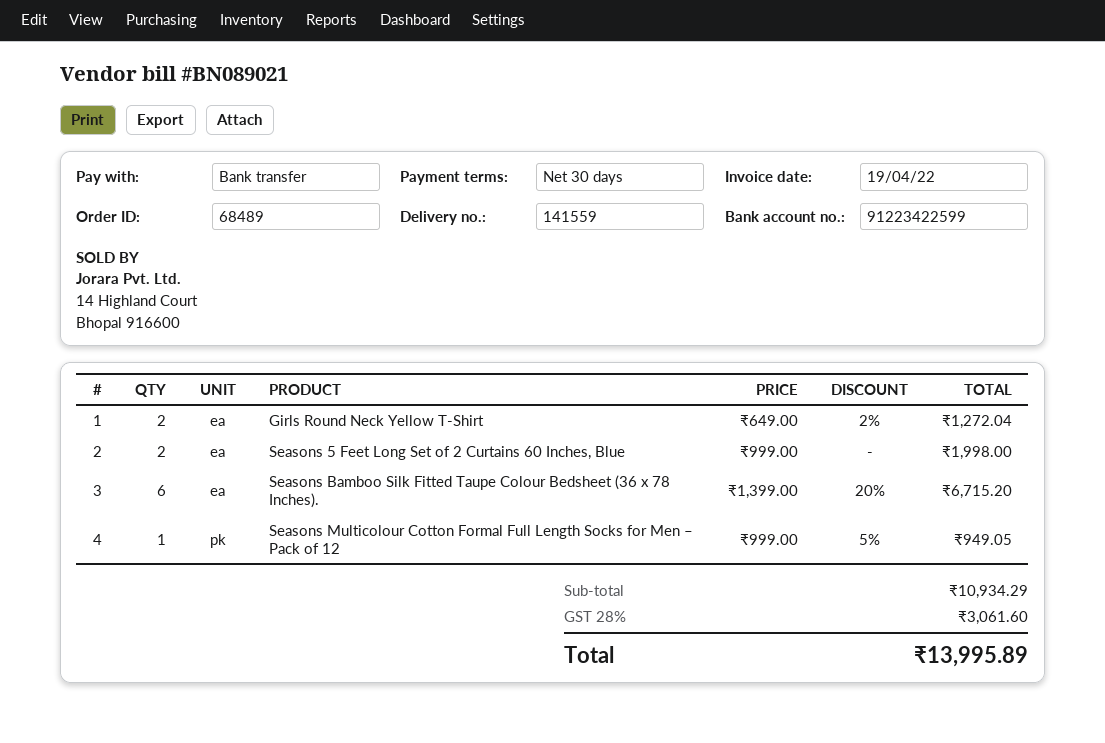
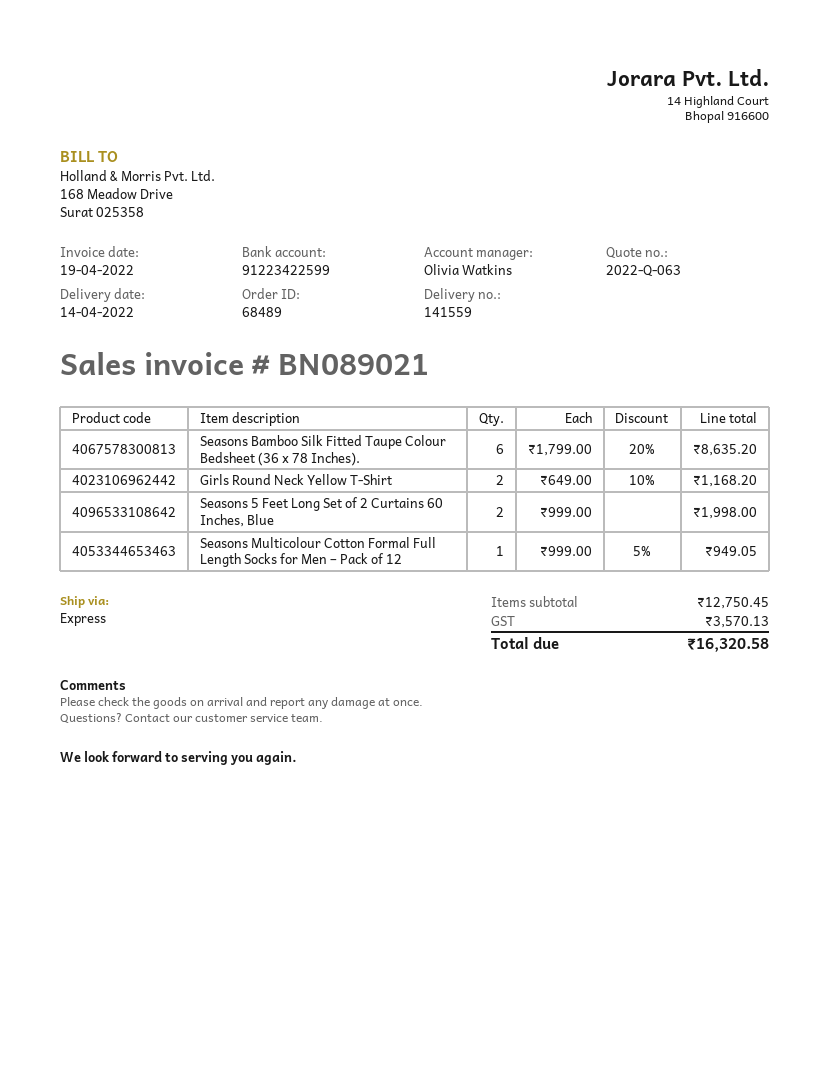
Girls Round Neck Yellow T-Shirt: 2 x 649.00 - 2% = 1272.04 -> 2 x 649.00 - 10% = 1168.20
Seasons Bamboo Silk Fitted Taupe Colour Bedsheet (36 x 78 Inches).: 6 x 1399.00 - 20% = 6715.20 -> 6 x 1799.00 - 20% = 8635.20
subtotal: 10934.29 -> 12750.45
tax: 3061.60 -> 3570.13
total: 13995.89 -> 16320.58

